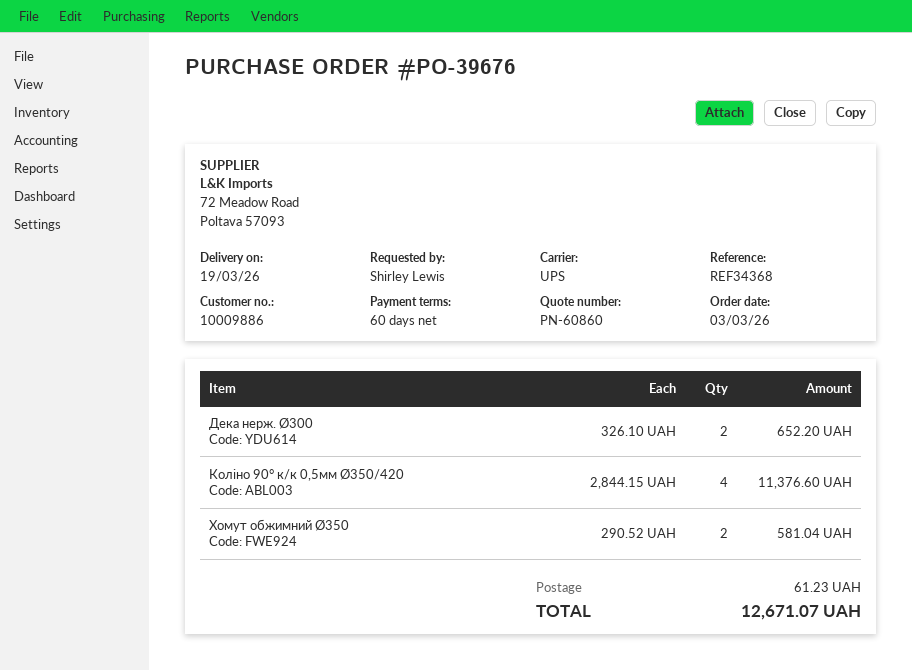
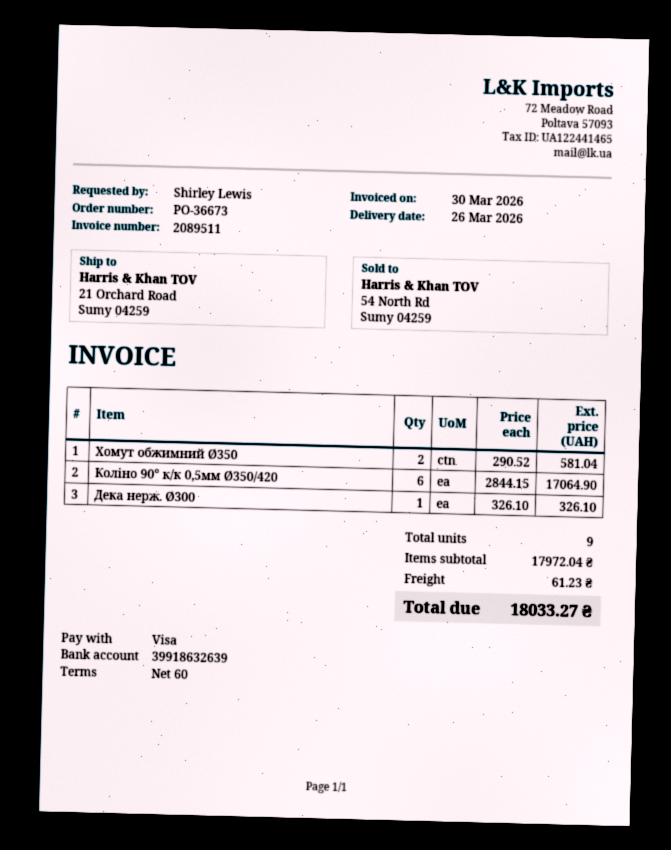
order number: PO-39676 -> PO-36673
delivery date: 2026-03-19 -> 2026-03-26
Дека нерж. Ø300: 2 x 326.10 = 652.20 -> 1 x 326.10 = 326.10
Коліно 90° к/к 0,5мм Ø350/420: 4 x 2844.15 = 11376.60 -> 6 x 2844.15 = 17064.90
total: 12671.07 -> 18033.27

